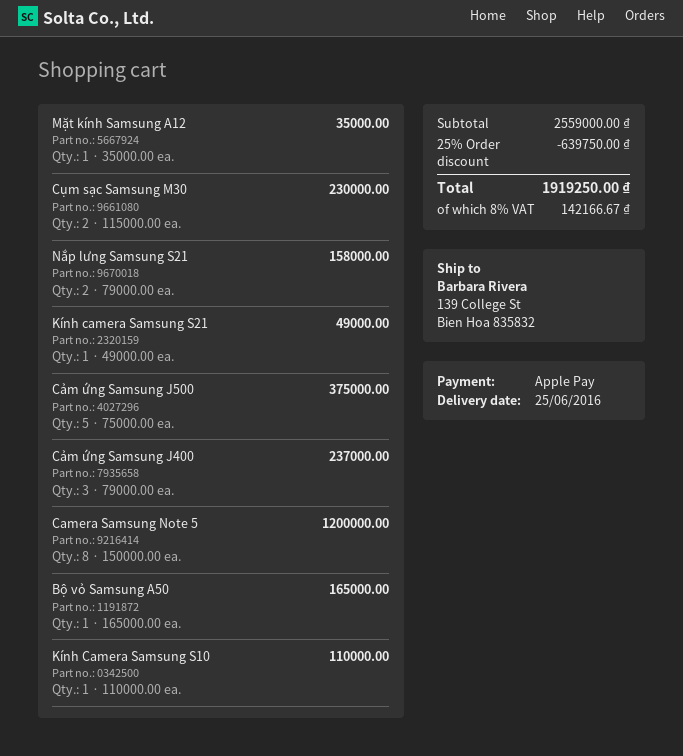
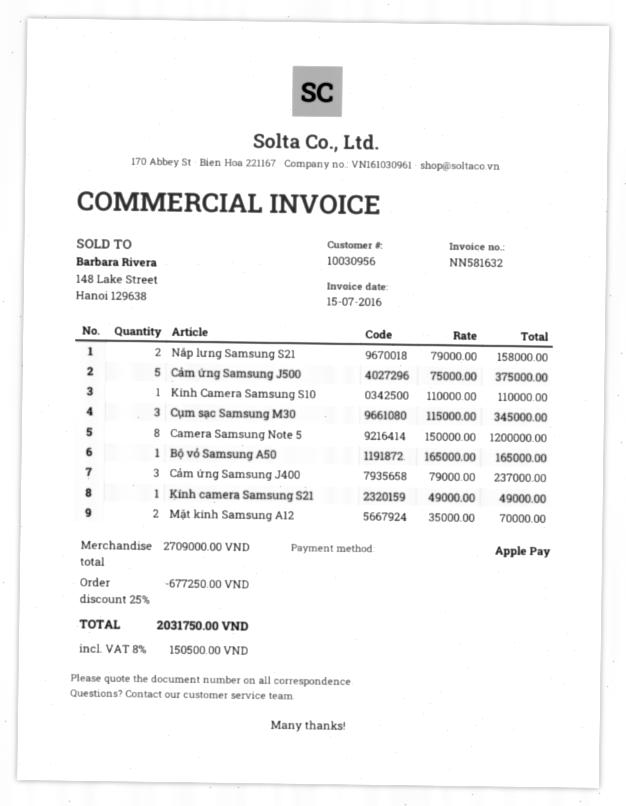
Mặt kính Samsung A12: 1 x 35000.00 = 35000.00 -> 2 x 35000.00 = 70000.00
Cụm sạc Samsung M30: 2 x 115000.00 = 230000.00 -> 3 x 115000.00 = 345000.00
subtotal: 2559000.00 -> 2709000.00
discount: 25% = 639750.00 -> 25% = 677250.00
tax: 8% = 142166.67 -> 8% = 150500.00
total: 1919250.00 -> 2031750.00

